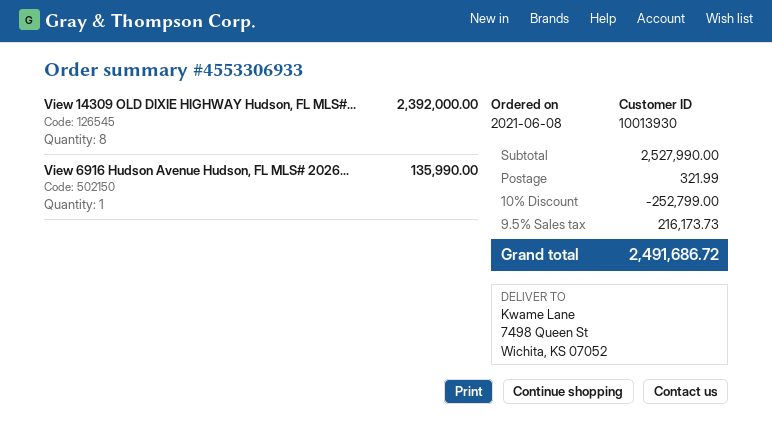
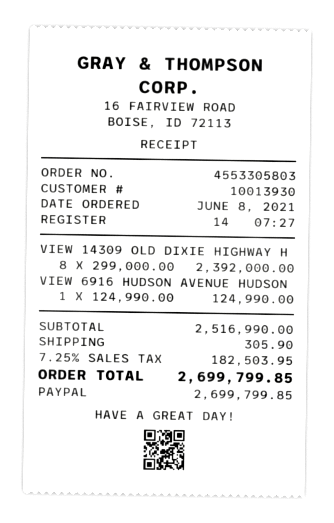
order number: 4553306933 -> 4553305803
View 6916 Hudson Avenue Hudson, FL MLS# 2026...: 1 for 135990.00 -> 1 for 124990.00
subtotal: 2527990.00 -> 2516990.00
discount: 10% = 252799.00 -> none
shipping: 321.99 -> 305.90
tax: 9.5% = 216173.73 -> 7.25% = 182503.95
total: 2491686.72 -> 2699799.85

